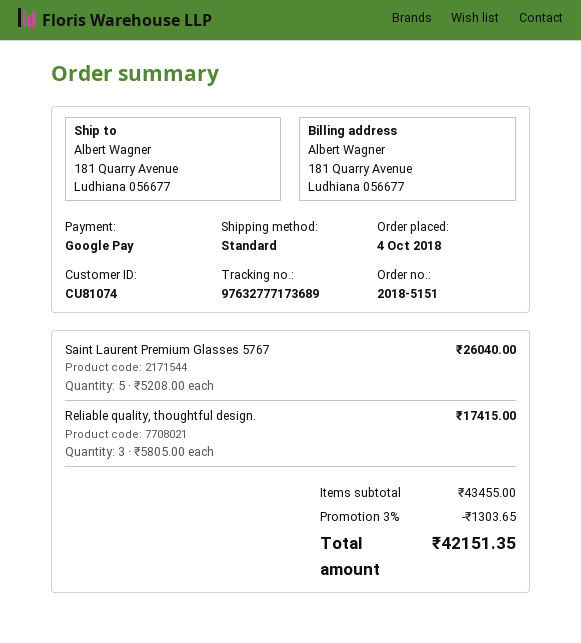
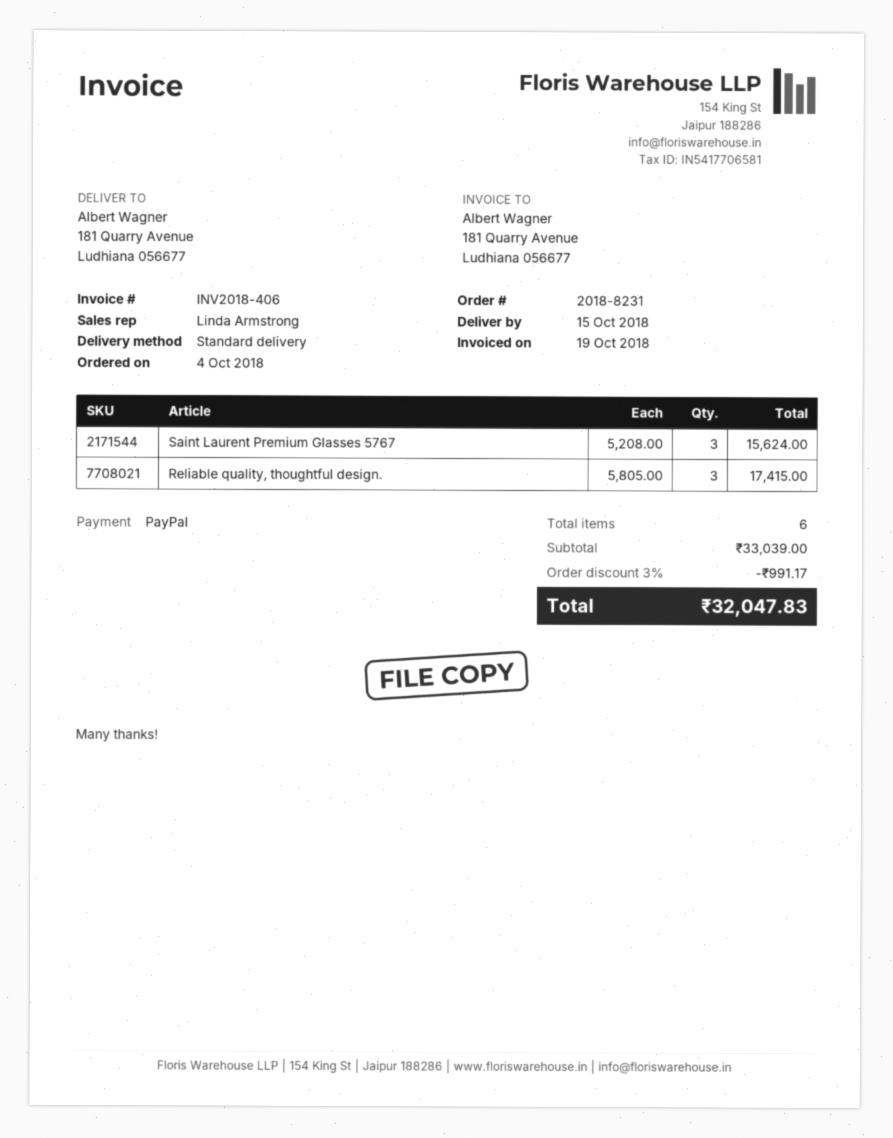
order number: 2018-5151 -> 2018-8231
payment method: Google Pay -> PayPal
Saint Laurent Premium Glasses 5767: 5 x 5208.00 = 26040.00 -> 3 x 5208.00 = 15624.00
subtotal: 43455.00 -> 33039.00
discount: 3% = 1303.65 -> 3% = 991.17
total: 42151.35 -> 32047.83

